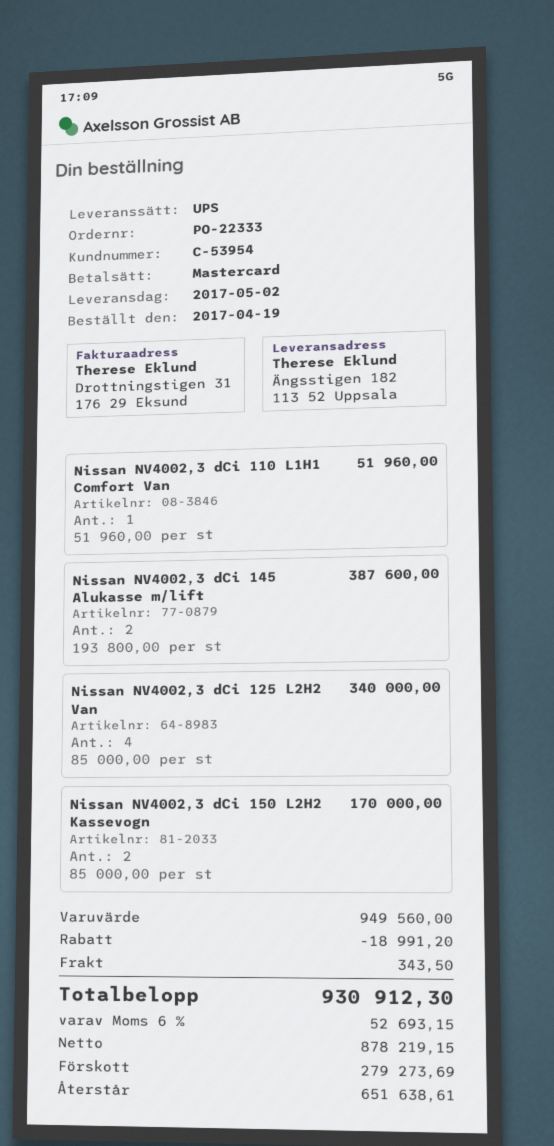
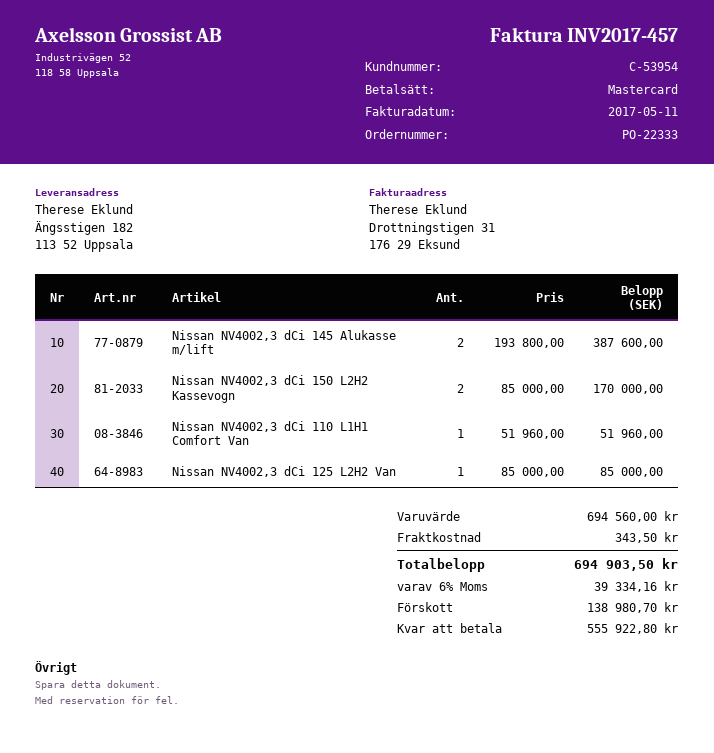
Nissan NV4002,3 dCi 125 L2H2 Van: 4 x 85000.00 = 340000.00 -> 1 x 85000.00 = 85000.00
subtotal: 949560.00 -> 694560.00
discount: 18991.20 -> none
tax: 6% = 52693.15 -> 6% = 39334.16
total: 930912.30 -> 694903.50
deposit: 279273.69 -> 138980.70
balance: 651638.61 -> 555922.80

